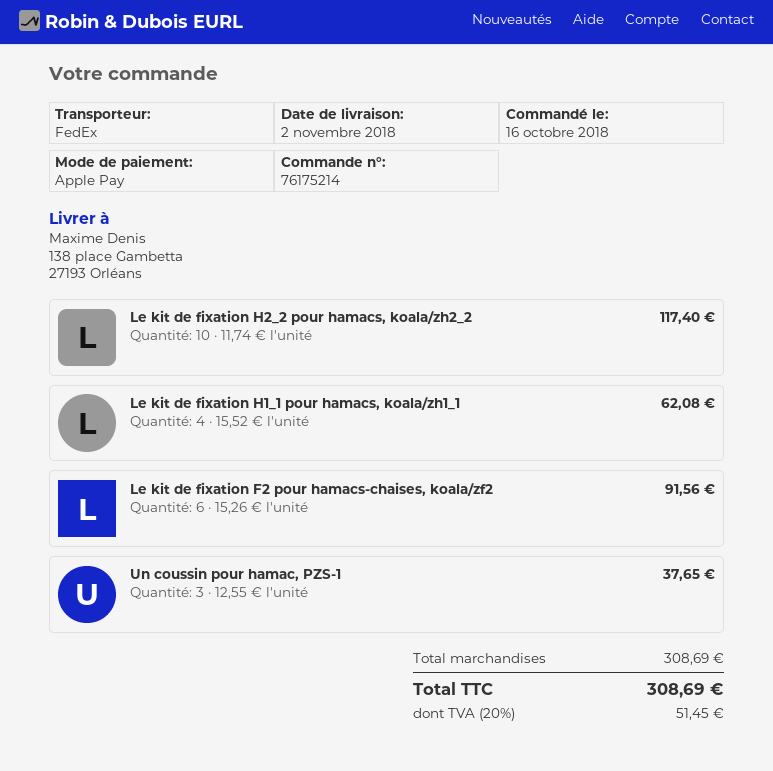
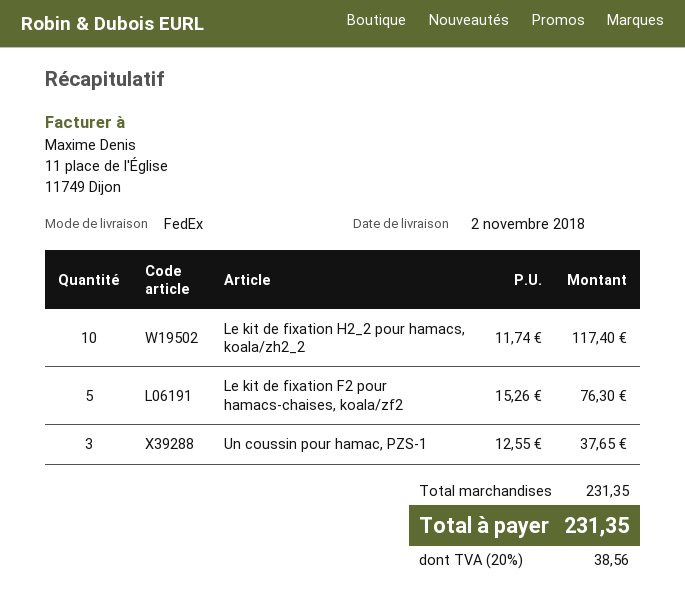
Le kit de fixation H1_1 pour hamacs, koala/zh1_1: 4 x 15.52 = 62.08 -> none
Le kit de fixation F2 pour hamacs-chaises, koala/zf2: 6 x 15.26 = 91.56 -> 5 x 15.26 = 76.30
subtotal: 308.69 -> 231.35
tax: 20% = 51.45 -> 20% = 38.56
total: 308.69 -> 231.35

